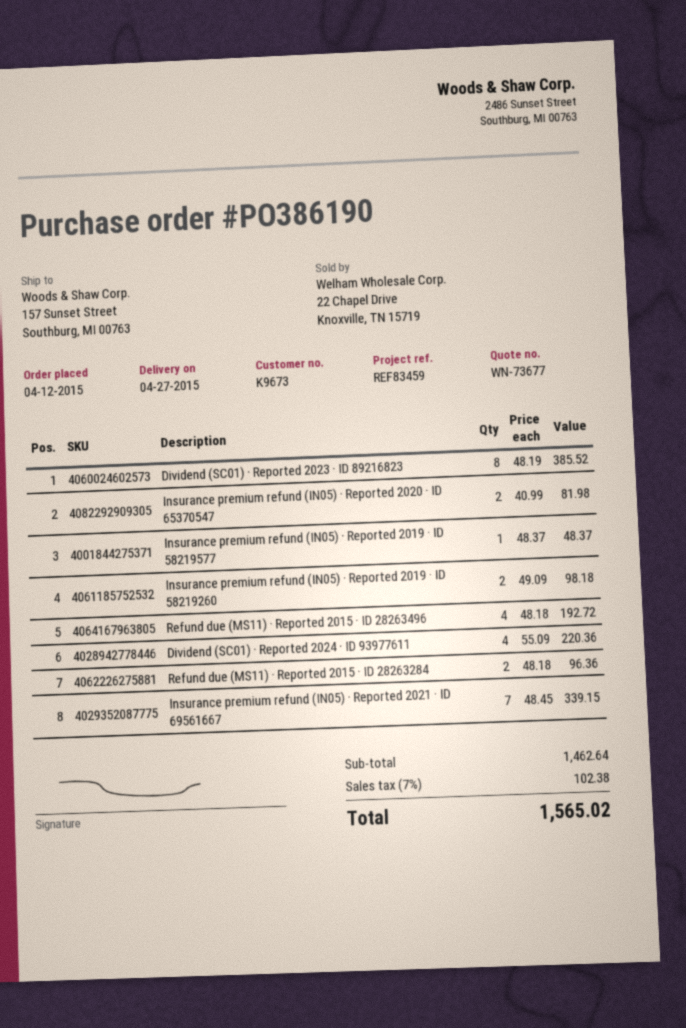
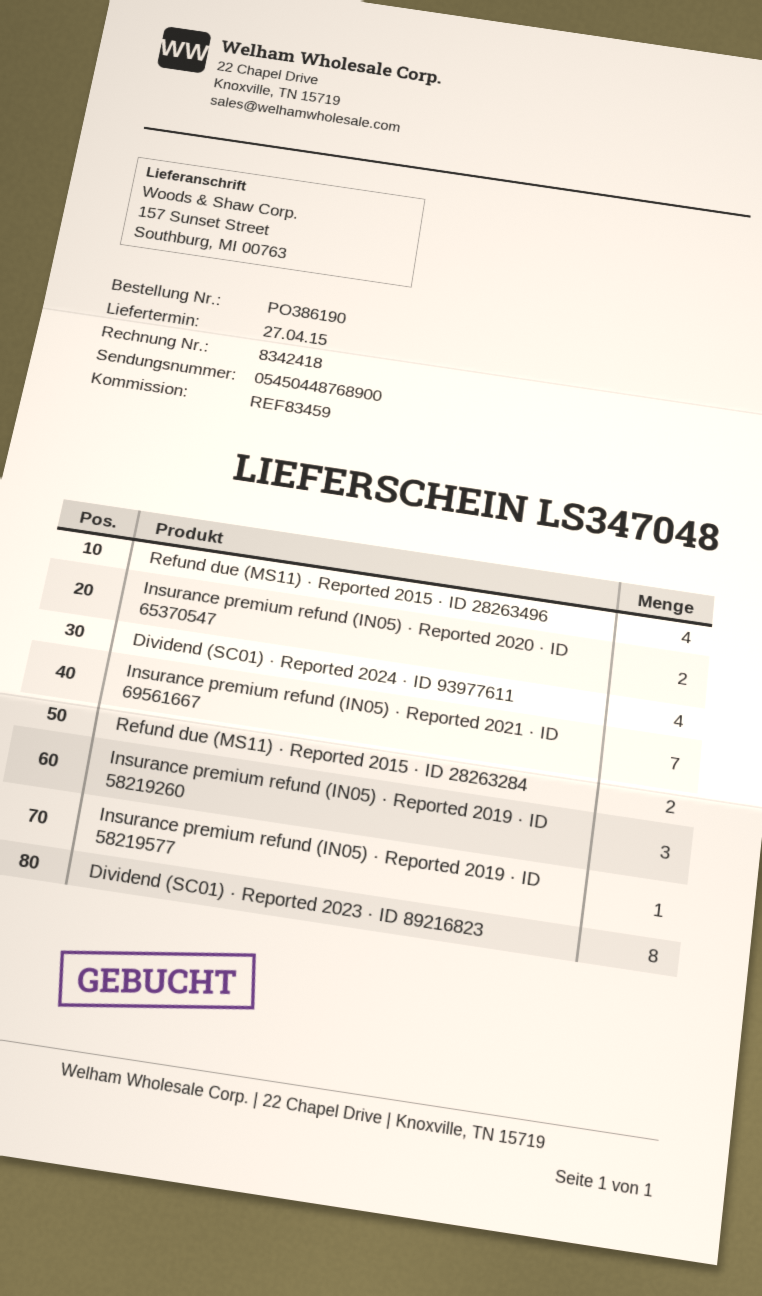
Insurance premium refund (IN05) · Reported 2019 · ID 58219260: 2 -> 3

